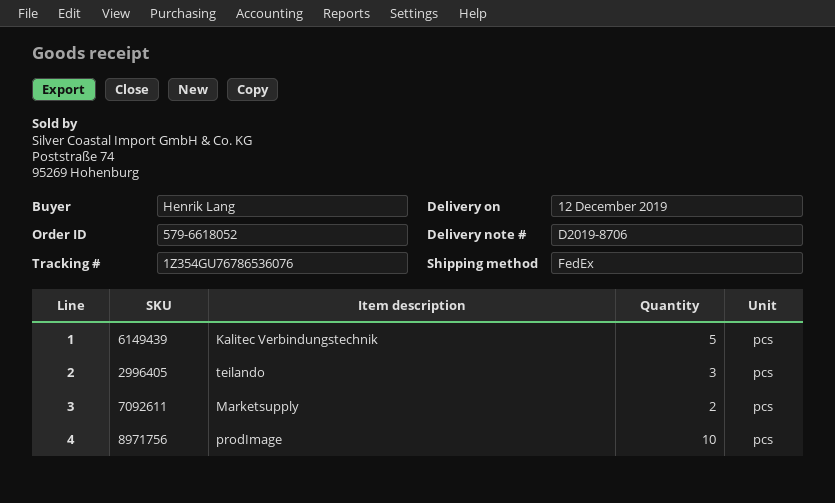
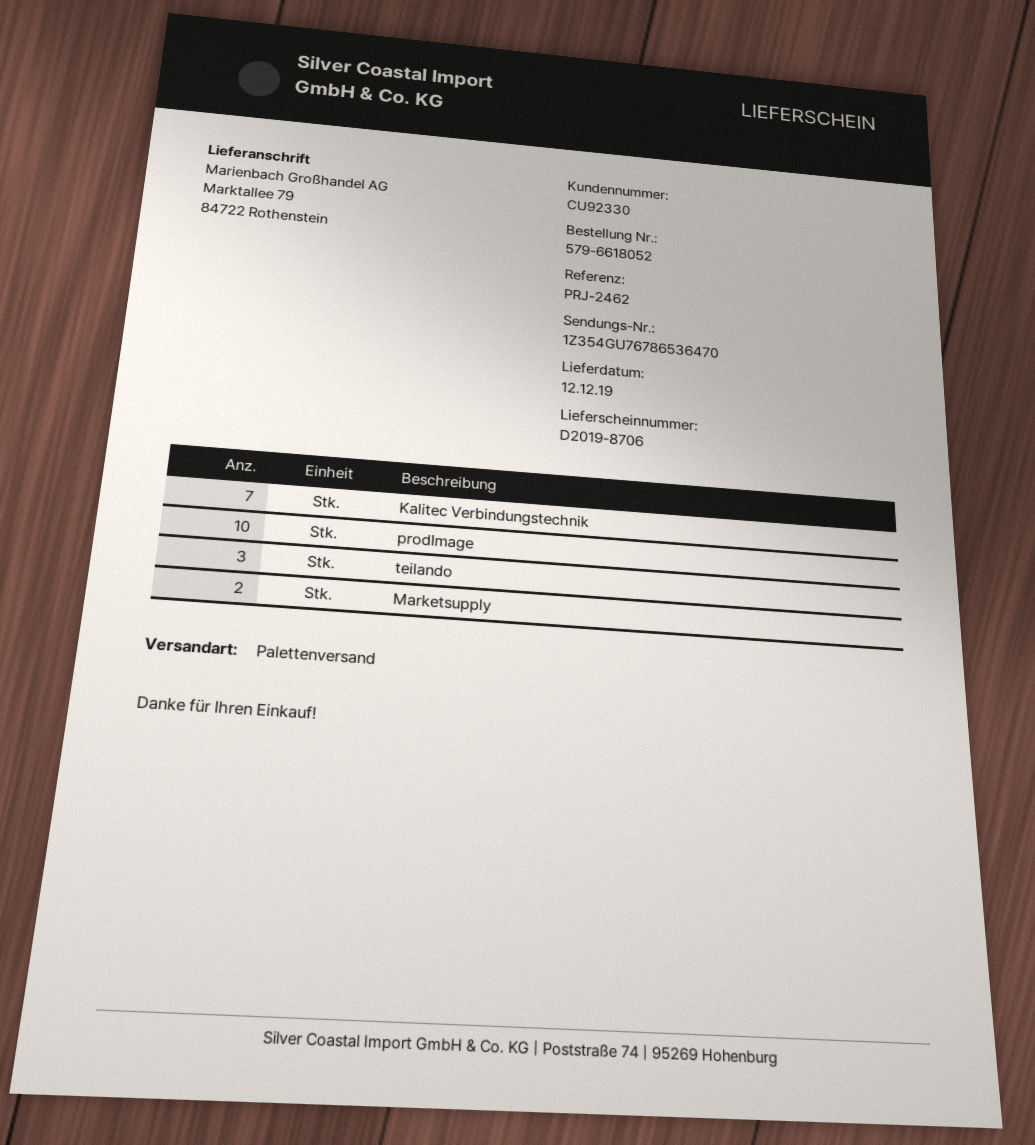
shipping method: FedEx -> pallet freight
tracking number: 1Z354GU76786536076 -> 1Z354GU76786536470
Kalitec Verbindungstechnik: 5 -> 7

